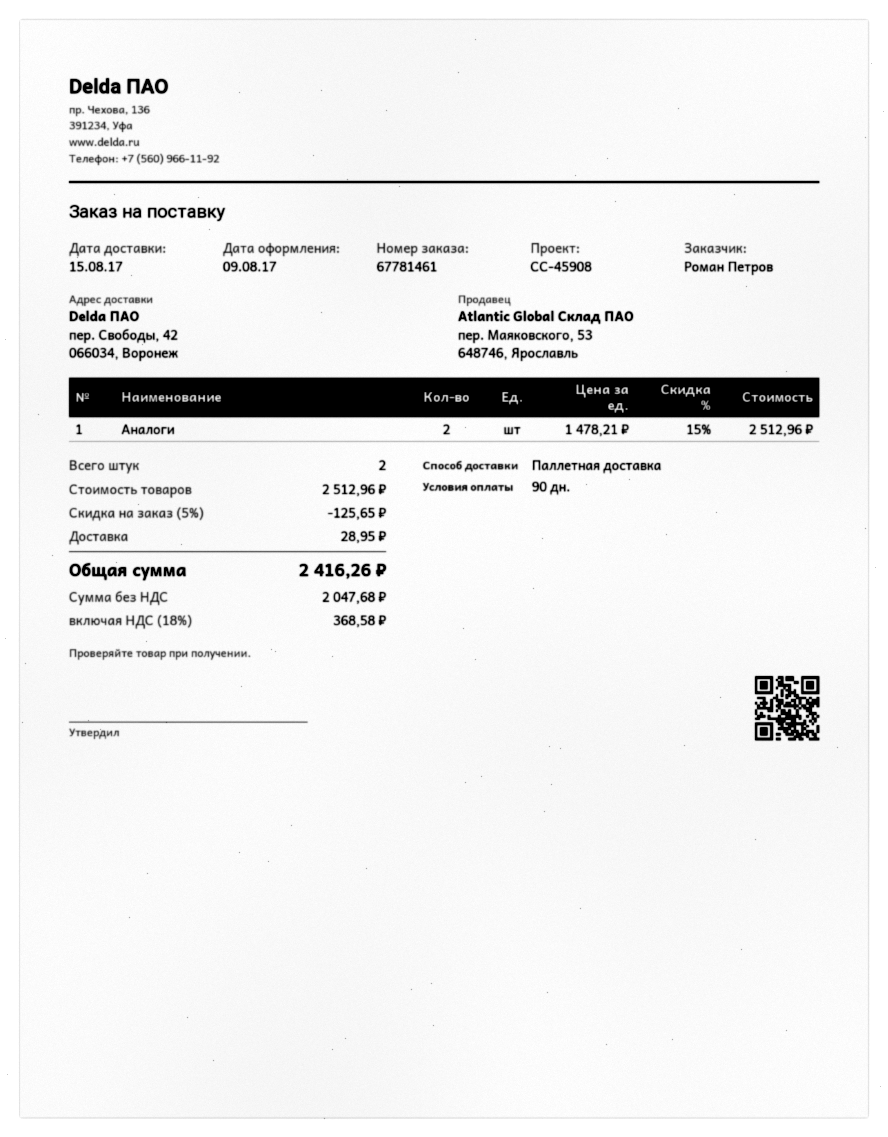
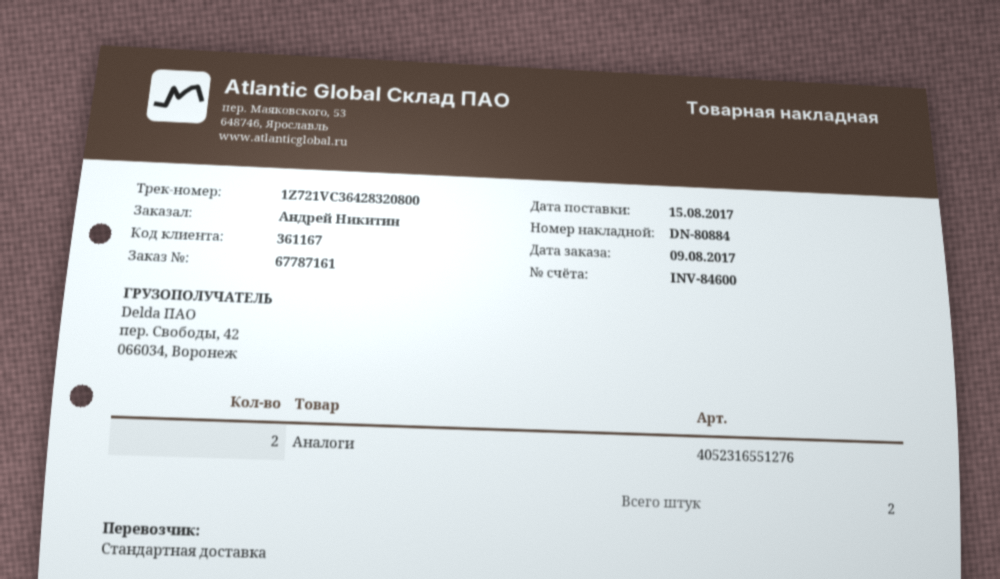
order number: 67781461 -> 67787161
ordered by: Роман Петров -> Андрей Никитин
shipping method: pallet freight -> standard

